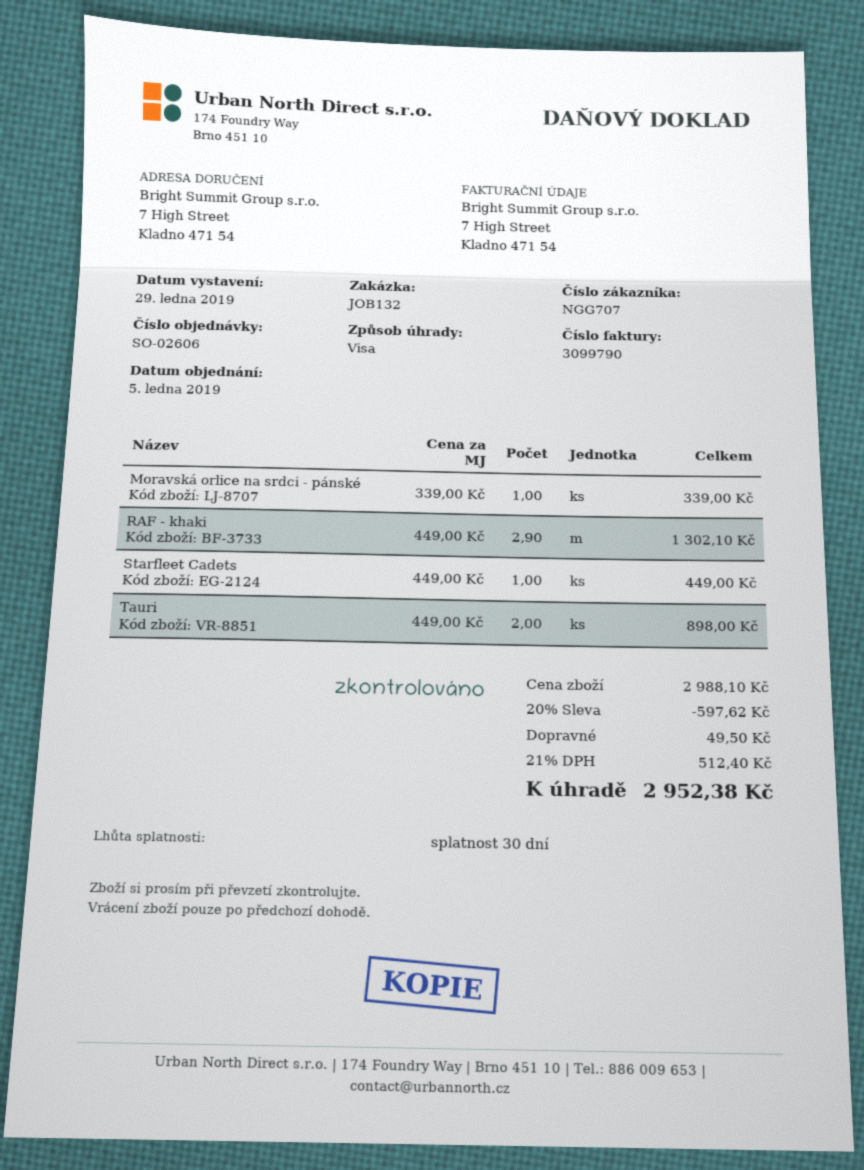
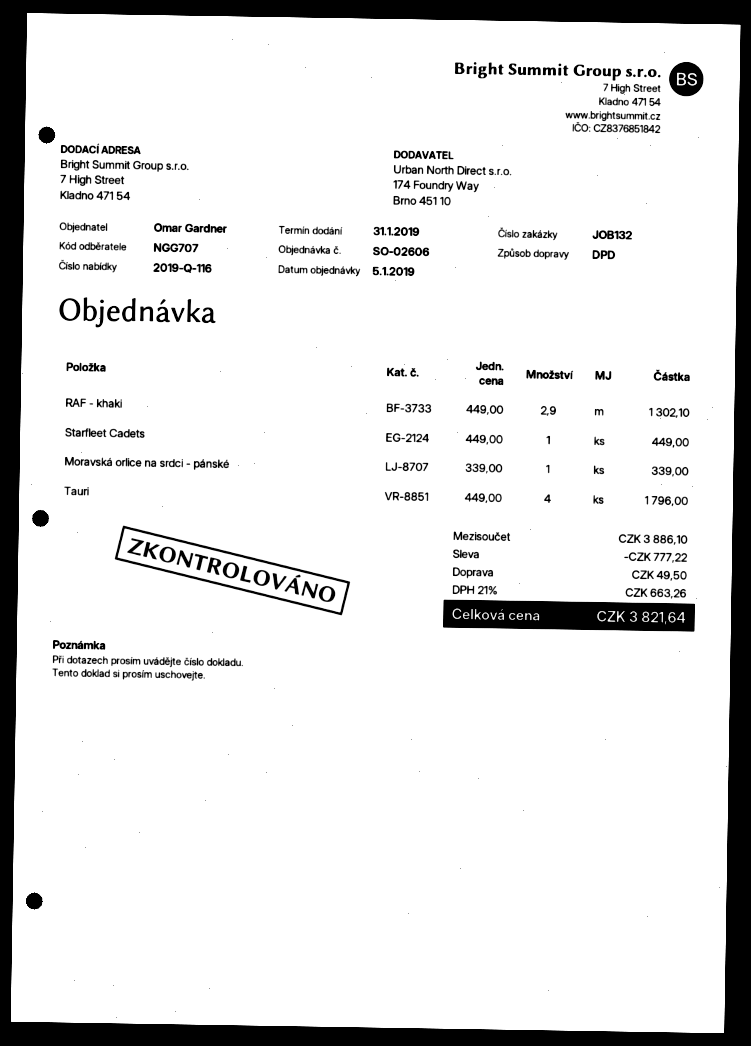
Tauri: 2 x 449.00 = 898.00 -> 4 x 449.00 = 1796.00
subtotal: 2988.10 -> 3886.10
discount: 597.62 -> 777.22
tax: 21% = 512.40 -> 21% = 663.26
total: 2952.38 -> 3821.64

